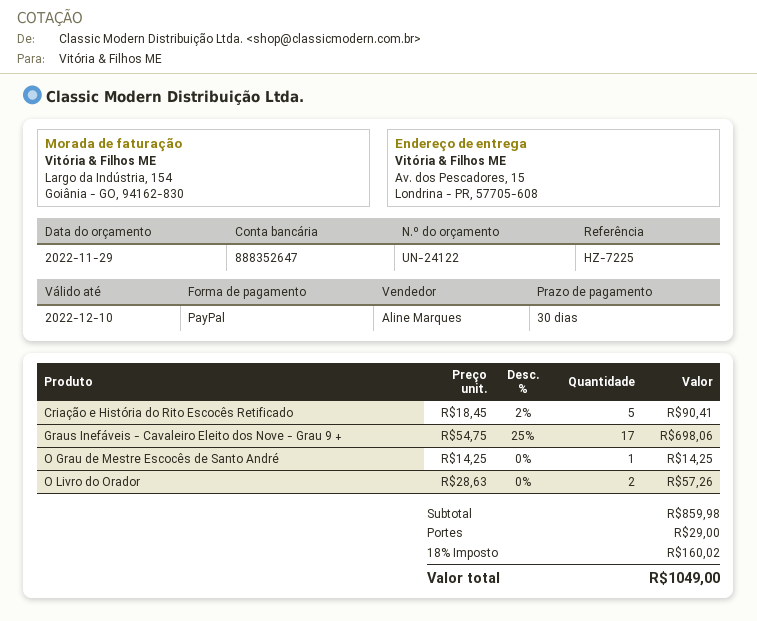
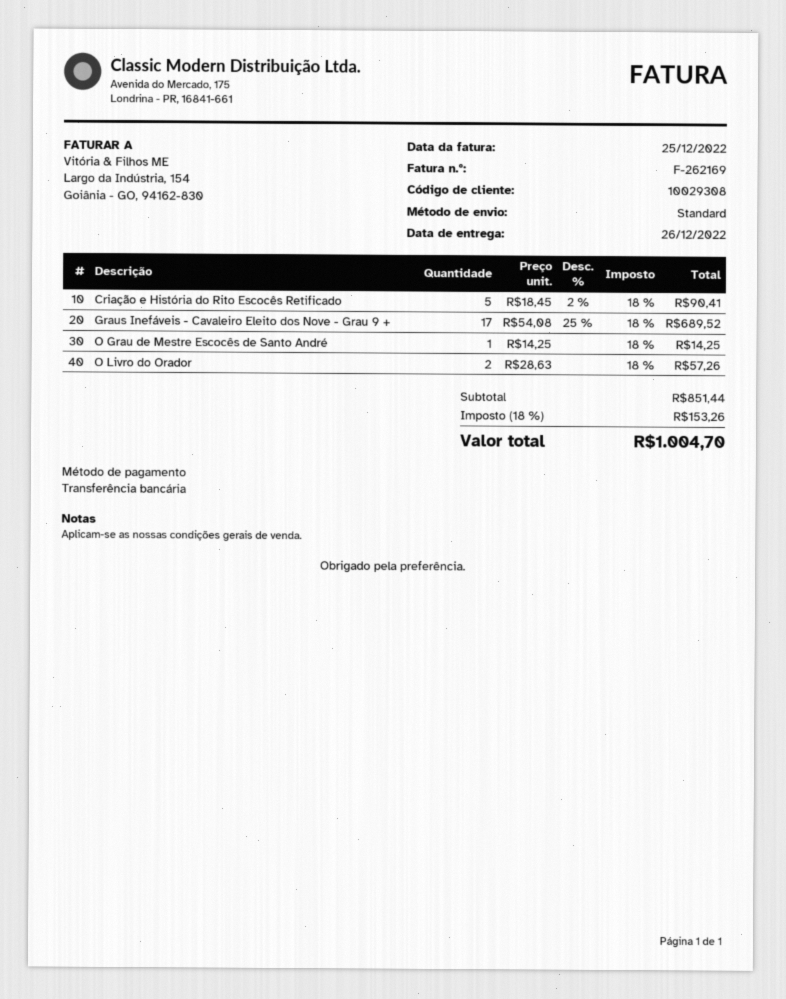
payment method: PayPal -> bank transfer
Graus Inefáveis - Cavaleiro Eleito dos Nove - Grau 9 +: 17 x 54.75 - 25% = 698.06 -> 17 x 54.08 - 25% = 689.52
subtotal: 859.98 -> 851.44
shipping: 29.00 -> none
tax: 18% = 160.02 -> 18% = 153.26
total: 1049.00 -> 1004.70

